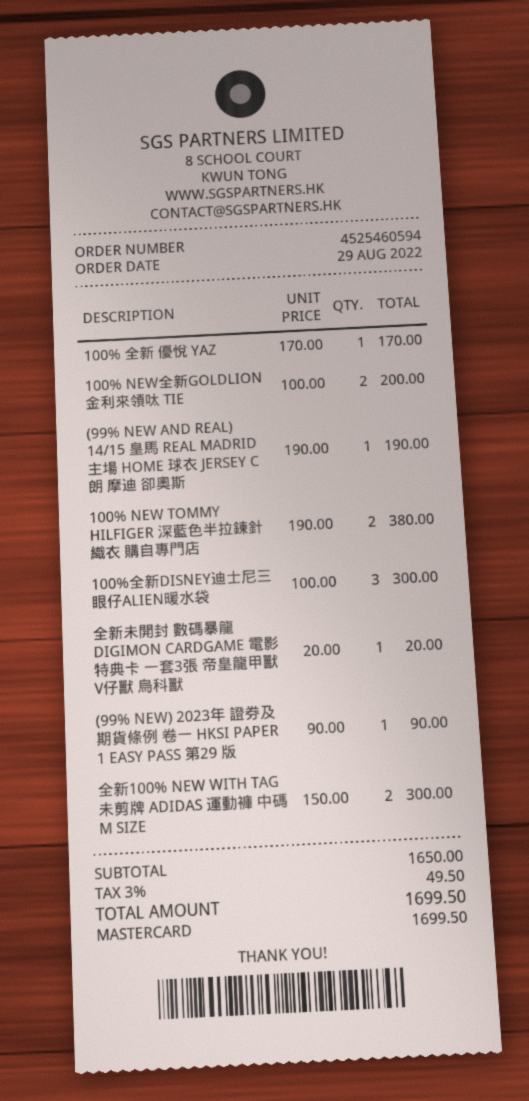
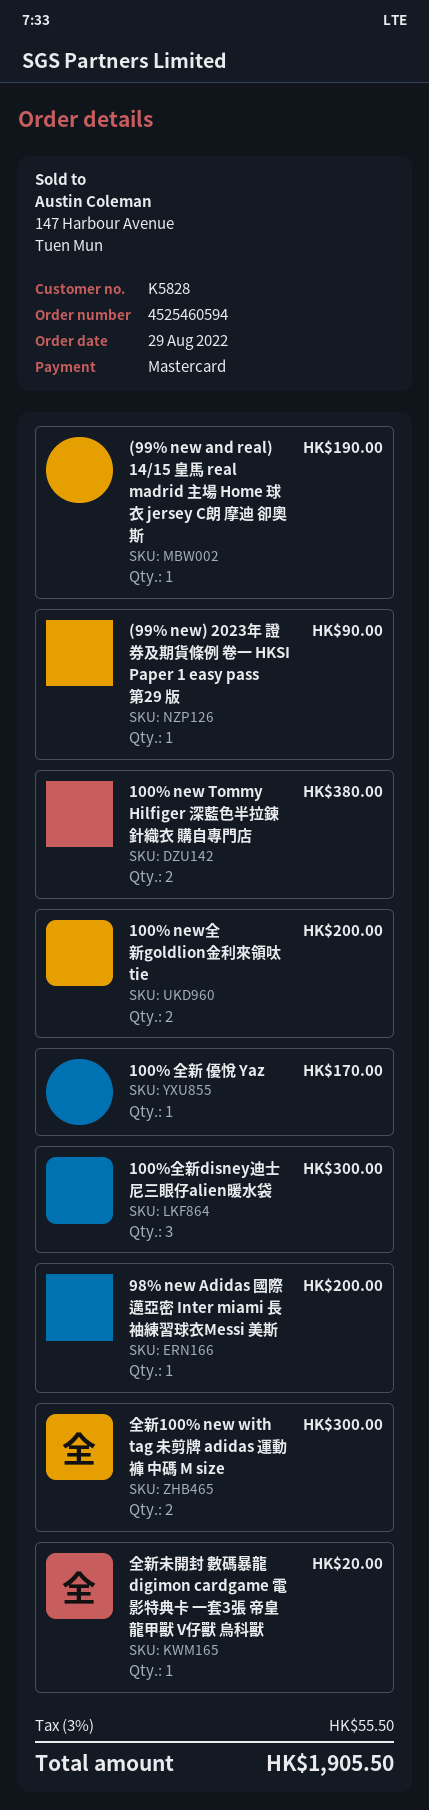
98% new Adidas 國際邁亞密 Inter miami 長袖練習球衣Messi 美斯: none -> 1 for 200.00
tax: 3% = 49.50 -> 3% = 55.50
total: 1699.50 -> 1905.50

